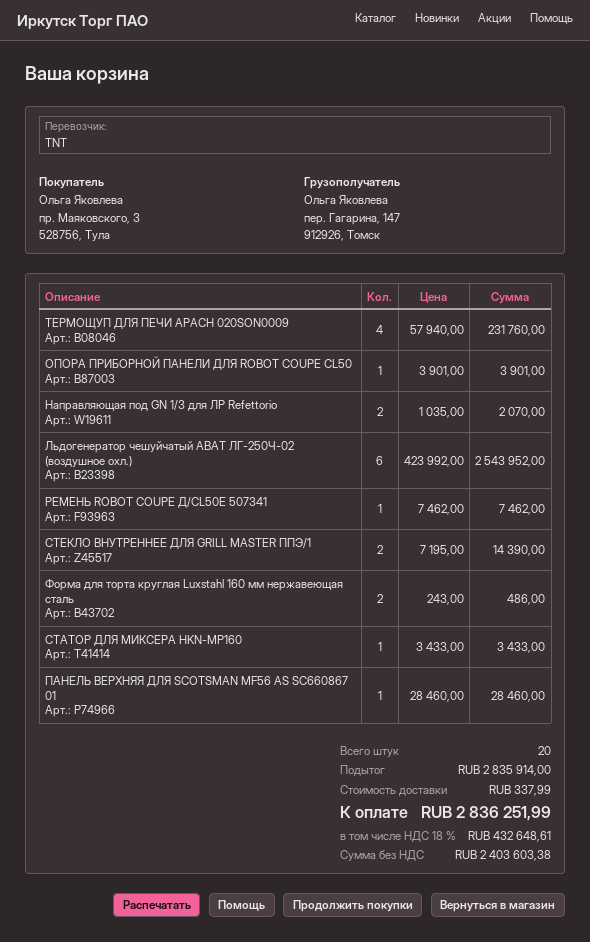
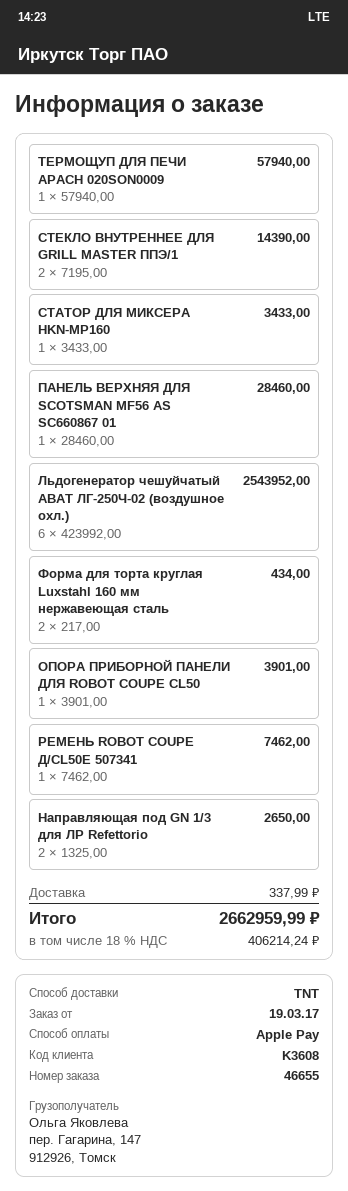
ТЕРМОЩУП ДЛЯ ПЕЧИ APACH 020SON0009: 4 x 57940.00 = 231760.00 -> 1 x 57940.00 = 57940.00
Направляющая под GN 1/3 для ЛР Refettorio: 2 x 1035.00 = 2070.00 -> 2 x 1325.00 = 2650.00
Форма для торта круглая Luxstahl 160 мм нержавеющая сталь: 2 x 243.00 = 486.00 -> 2 x 217.00 = 434.00
tax: 18% = 432648.61 -> 18% = 406214.24
total: 2836251.99 -> 2662959.99

